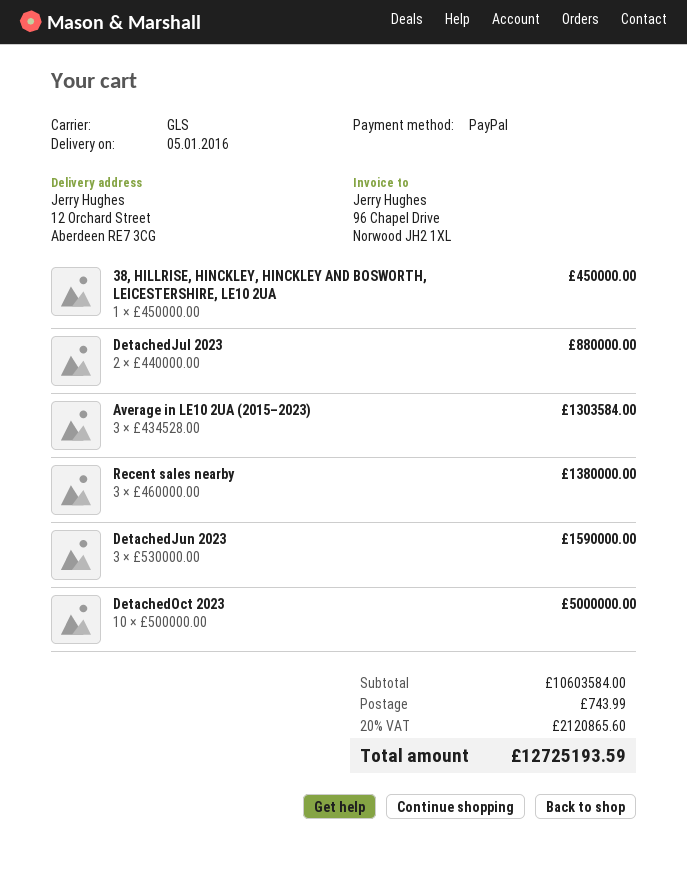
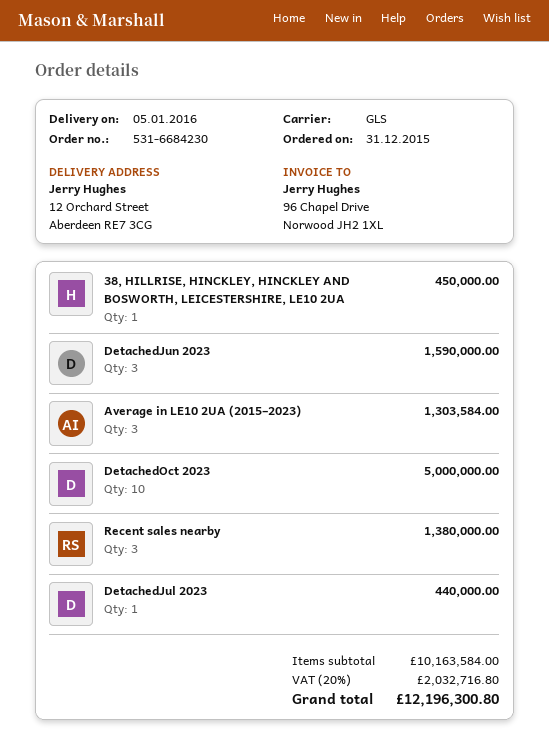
DetachedJul 2023: 2 for 880000.00 -> 1 for 440000.00
subtotal: 10603584.00 -> 10163584.00
shipping: 743.99 -> none
tax: 20% = 2120865.60 -> 20% = 2032716.80
total: 12725193.59 -> 12196300.80

